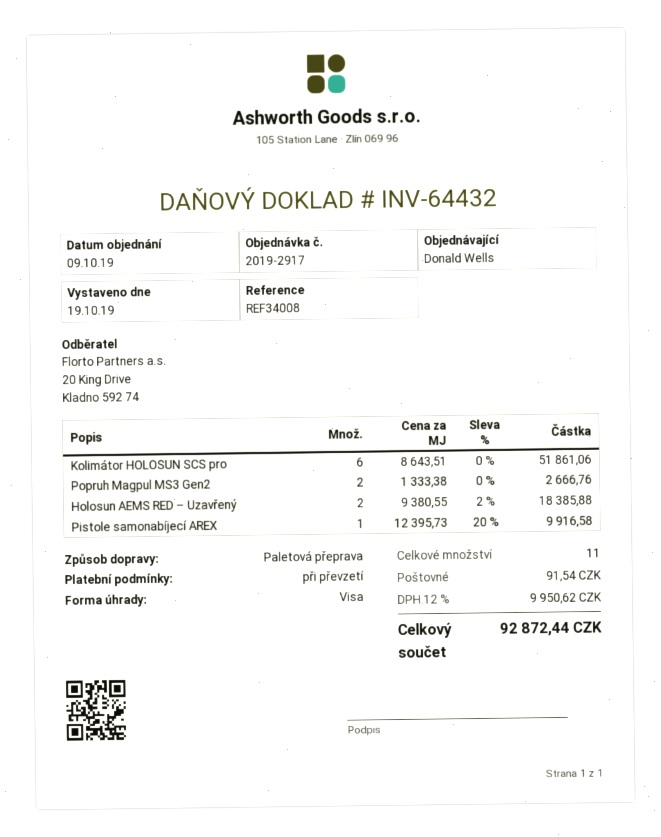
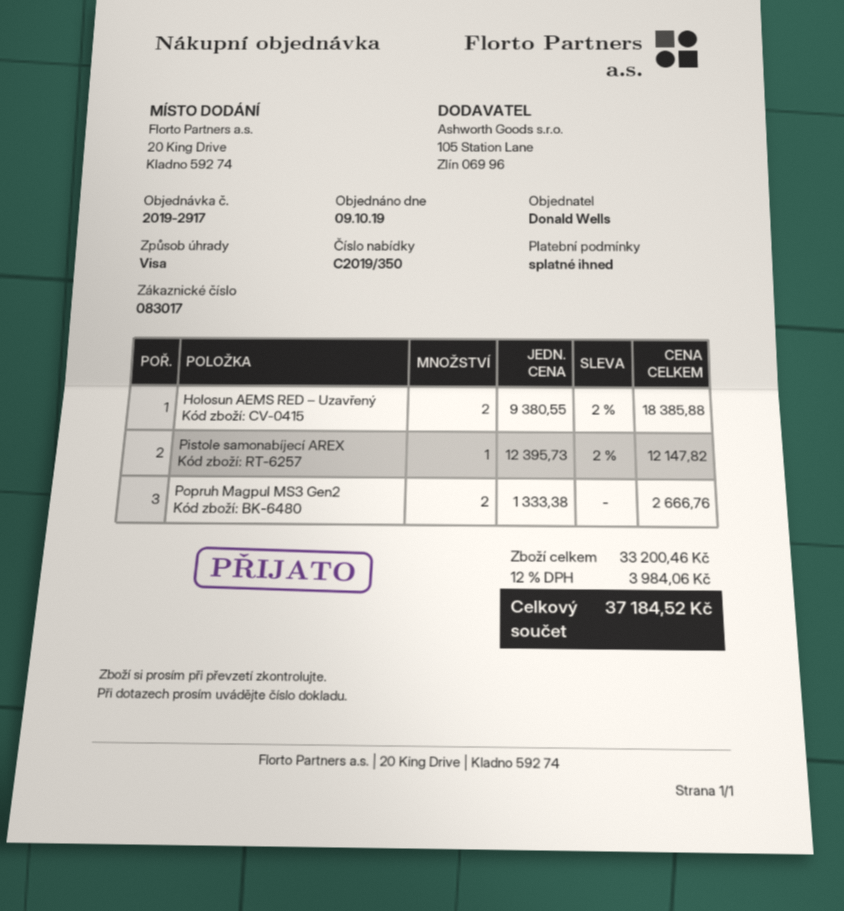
Kolimátor HOLOSUN SCS pro: 6 x 8643.51 = 51861.06 -> none
Pistole samonabíjecí AREX: 1 x 12395.73 - 20% = 9916.58 -> 1 x 12395.73 - 2% = 12147.82
shipping: 91.54 -> none
tax: 12% = 9950.62 -> 12% = 3984.06
total: 92872.44 -> 37184.52

